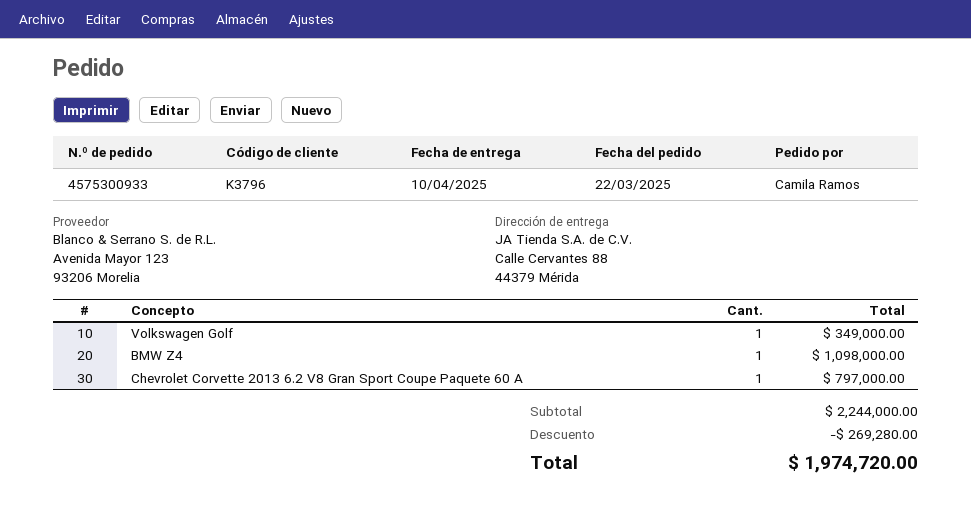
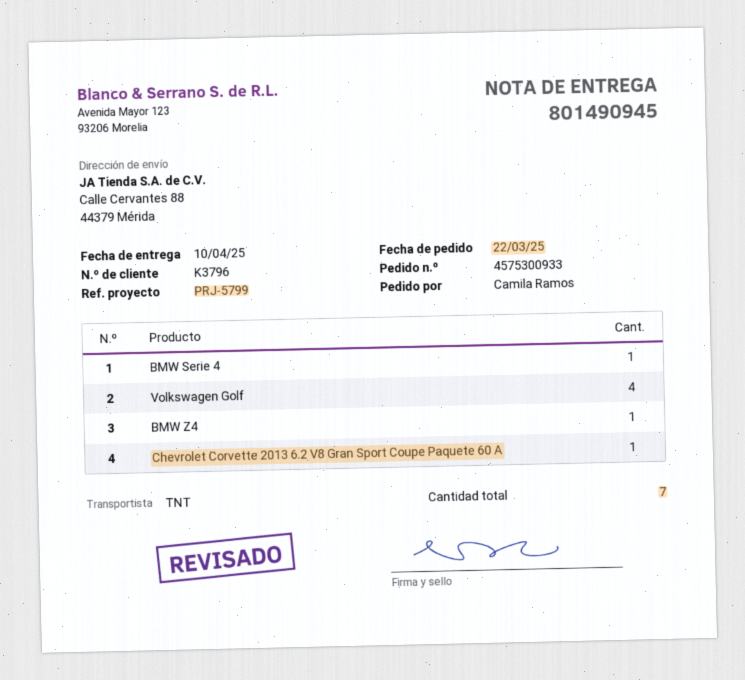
Volkswagen Golf: 1 -> 4
BMW Serie 4: none -> 1

